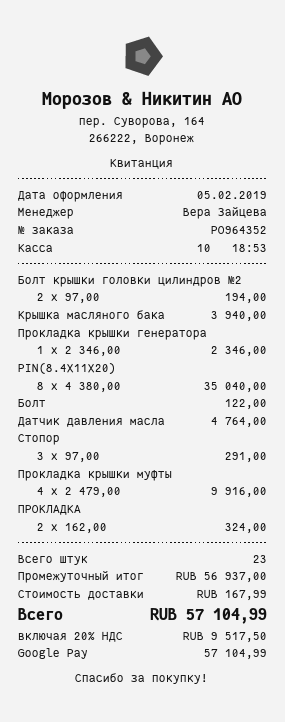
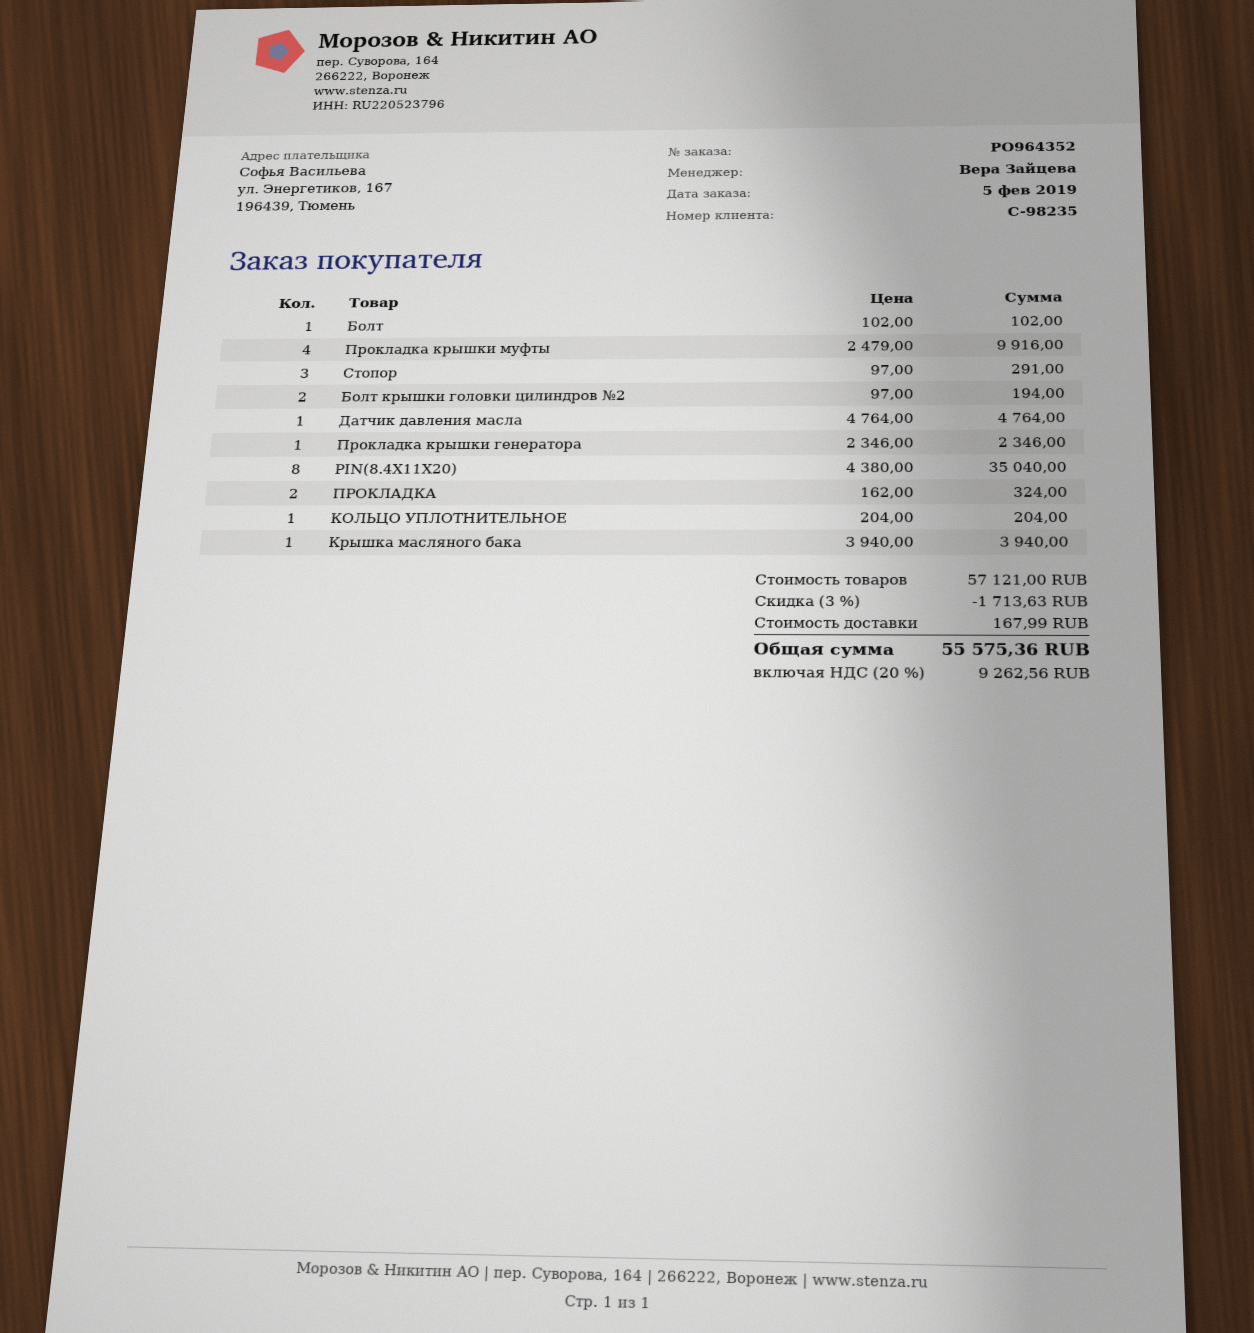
Болт: 1 x 122.00 = 122.00 -> 1 x 102.00 = 102.00
КОЛЬЦО УПЛОТНИТЕЛЬНОЕ: none -> 1 x 204.00 = 204.00
subtotal: 56937.00 -> 57121.00
discount: none -> 3% = 1713.63
tax: 20% = 9517.50 -> 20% = 9262.56
total: 57104.99 -> 55575.36

